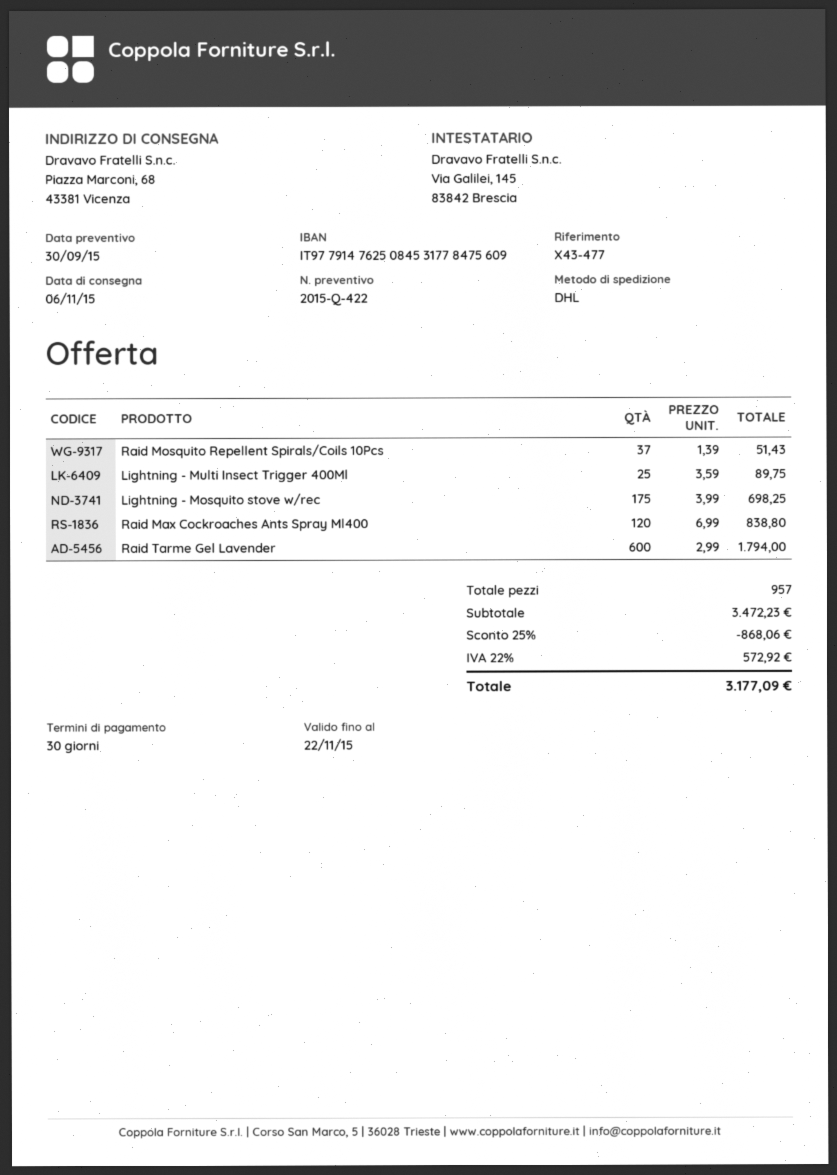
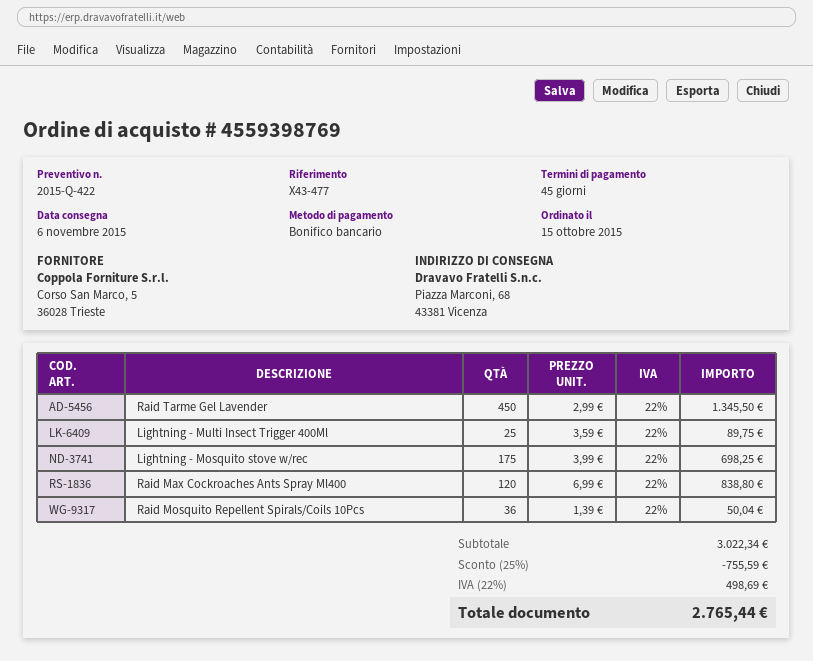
payment terms: 30 days -> 45 days
Raid Mosquito Repellent Spirals/Coils 10Pcs: 37 x 1.39 = 51.43 -> 36 x 1.39 = 50.04
Raid Tarme Gel Lavender: 600 x 2.99 = 1794.00 -> 450 x 2.99 = 1345.50
subtotal: 3472.23 -> 3022.34
discount: 25% = 868.06 -> 25% = 755.59
tax: 22% = 572.92 -> 22% = 498.69
total: 3177.09 -> 2765.44

